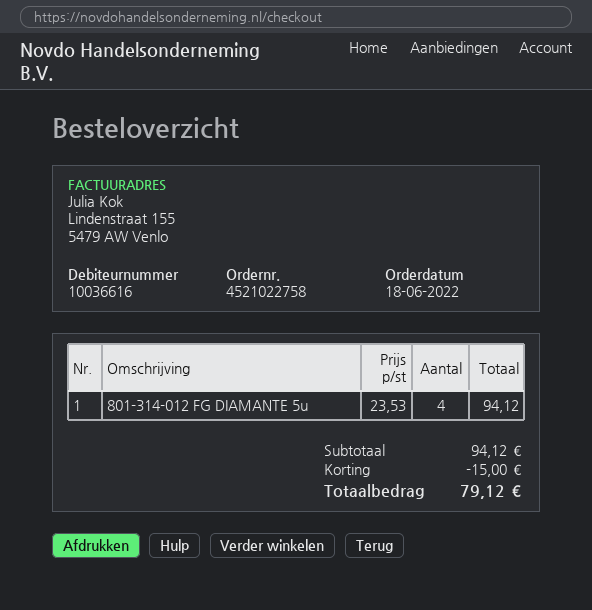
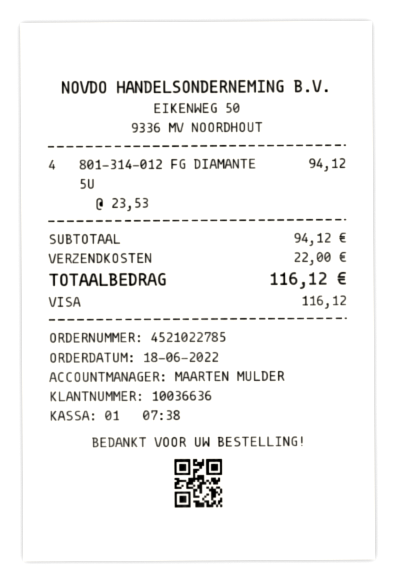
order number: 4521022758 -> 4521022785
customer number: 10036616 -> 10036636
discount: 15.00 -> none
shipping: none -> 22.00
total: 79.12 -> 116.12

